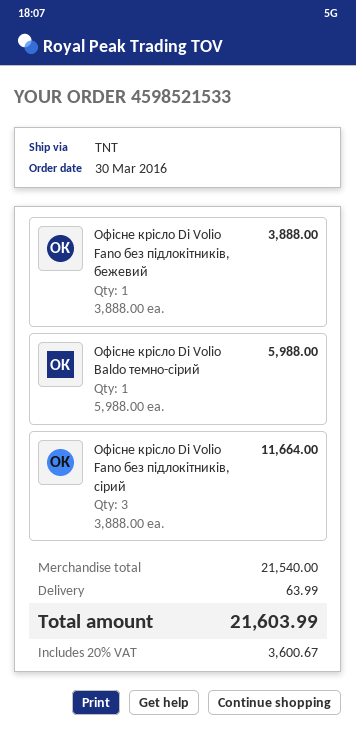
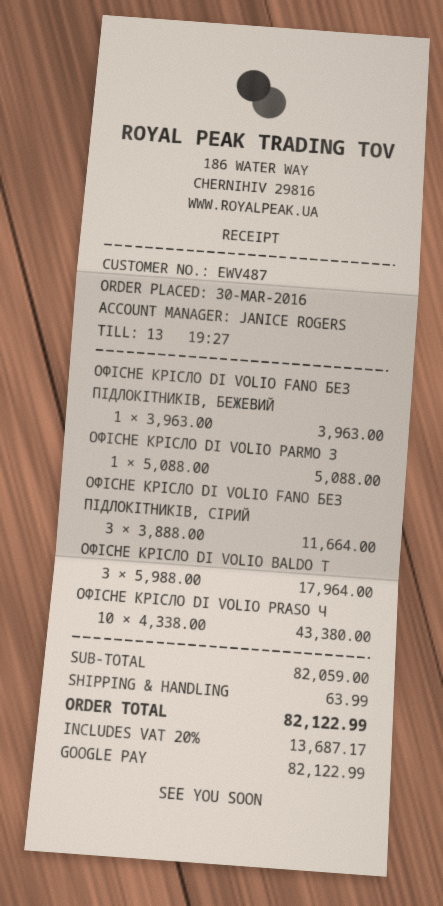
Офісне крісло Di Volio Fano без підлокітників, бежевий: 1 x 3888.00 = 3888.00 -> 1 x 3963.00 = 3963.00
Офісне крісло Di Volio Baldo темно-сірий: 1 x 5988.00 = 5988.00 -> 3 x 5988.00 = 17964.00
ОФІСНЕ КРІСЛО DI VOLIO PARMO З: none -> 1 x 5088.00 = 5088.00
ОФІСНЕ КРІСЛО DI VOLIO PRASO Ч: none -> 10 x 4338.00 = 43380.00
subtotal: 21540.00 -> 82059.00
tax: 20% = 3600.67 -> 20% = 13687.17
total: 21603.99 -> 82122.99

